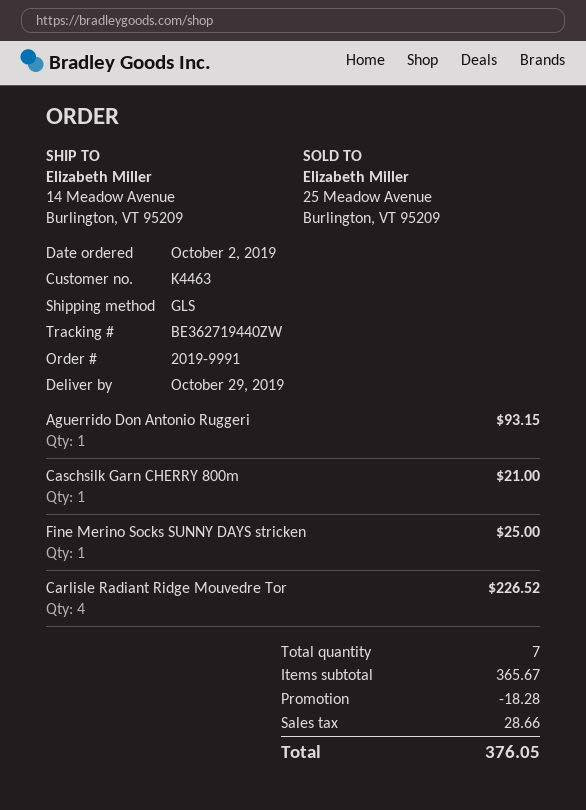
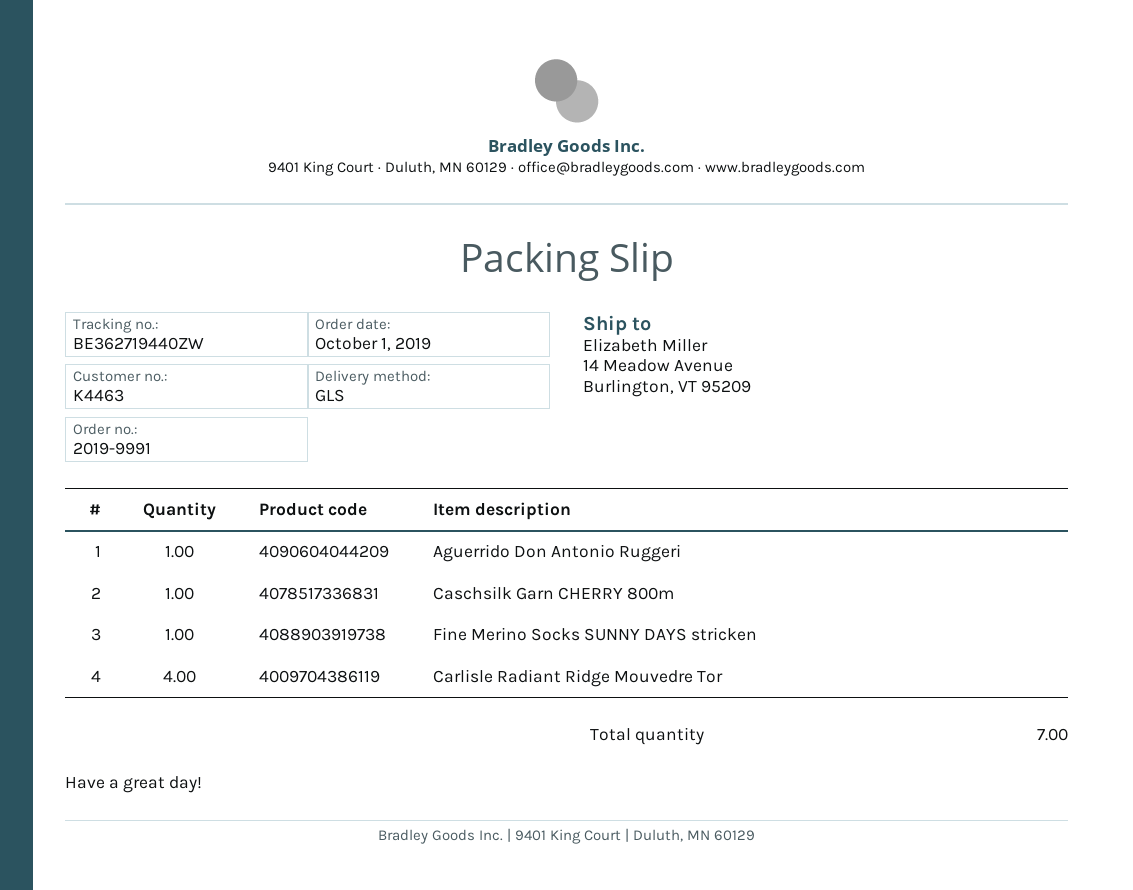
order date: 2019-10-02 -> 2019-10-01

